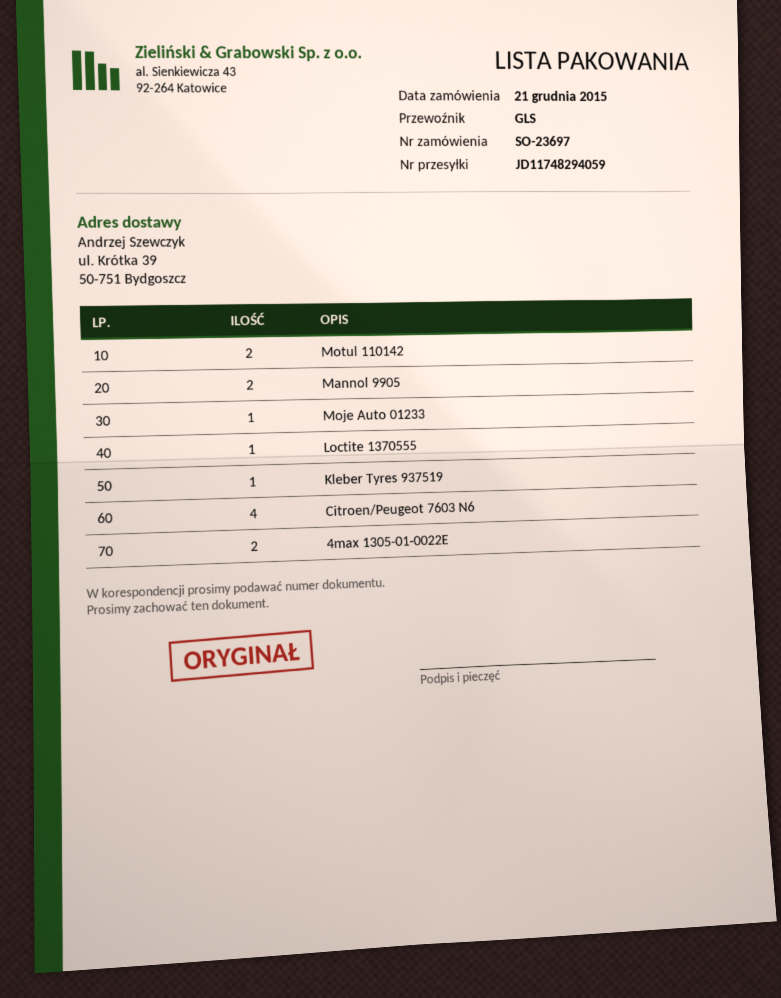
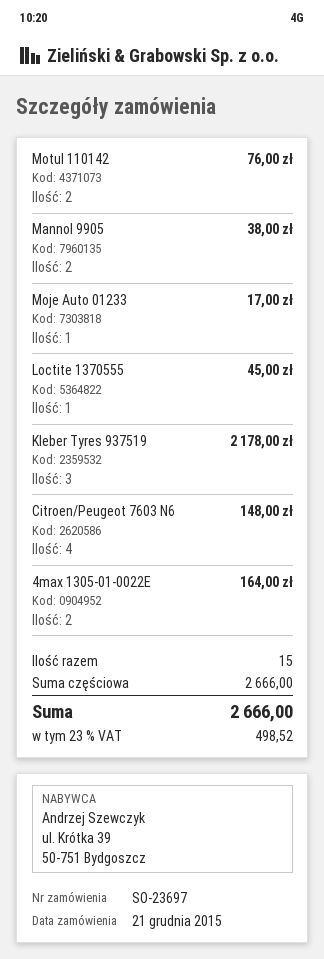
Kleber Tyres 937519: 1 -> 3

